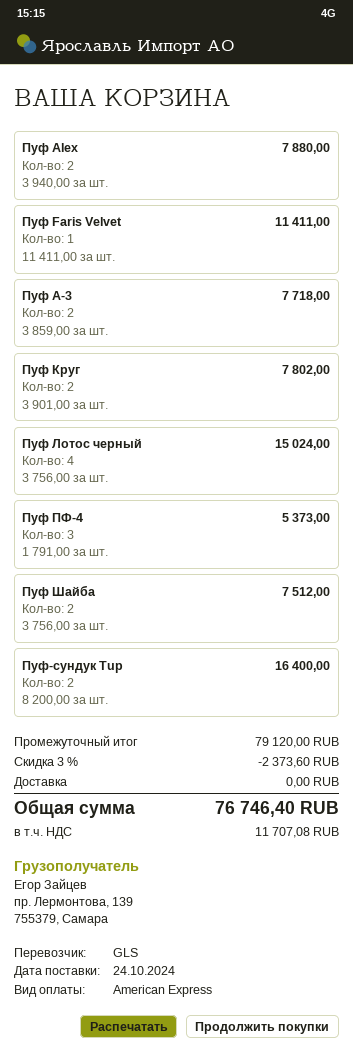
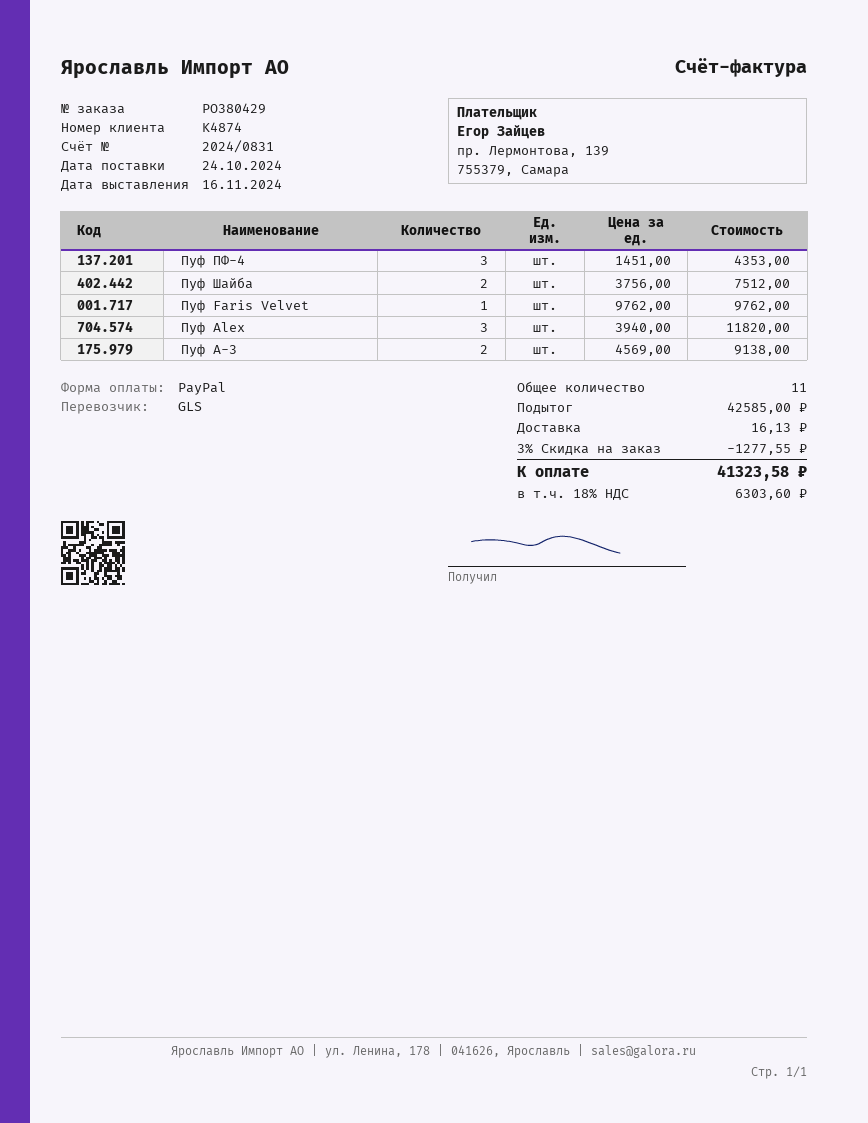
payment method: American Express -> PayPal
Пуф Alex: 2 x 3940.00 = 7880.00 -> 3 x 3940.00 = 11820.00
Пуф Faris Velvet: 1 x 11411.00 = 11411.00 -> 1 x 9762.00 = 9762.00
Пуф А-3: 2 x 3859.00 = 7718.00 -> 2 x 4569.00 = 9138.00
Пуф Круг: 2 x 3901.00 = 7802.00 -> none
Пуф Лотос черный: 4 x 3756.00 = 15024.00 -> none
Пуф ПФ-4: 3 x 1791.00 = 5373.00 -> 3 x 1451.00 = 4353.00
Пуф-сундук Tup: 2 x 8200.00 = 16400.00 -> none
subtotal: 79120.00 -> 42585.00
discount: 3% = 2373.60 -> 3% = 1277.55
shipping: 0.00 -> 16.13
tax: 11707.08 -> 6303.60
total: 76746.40 -> 41323.58

